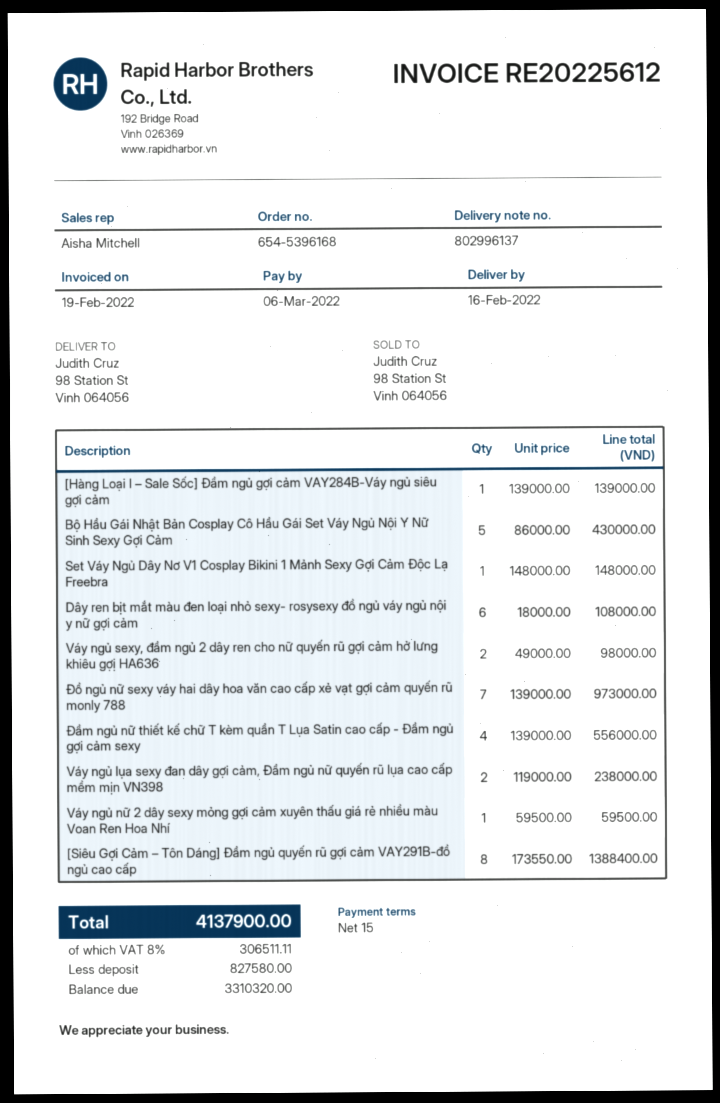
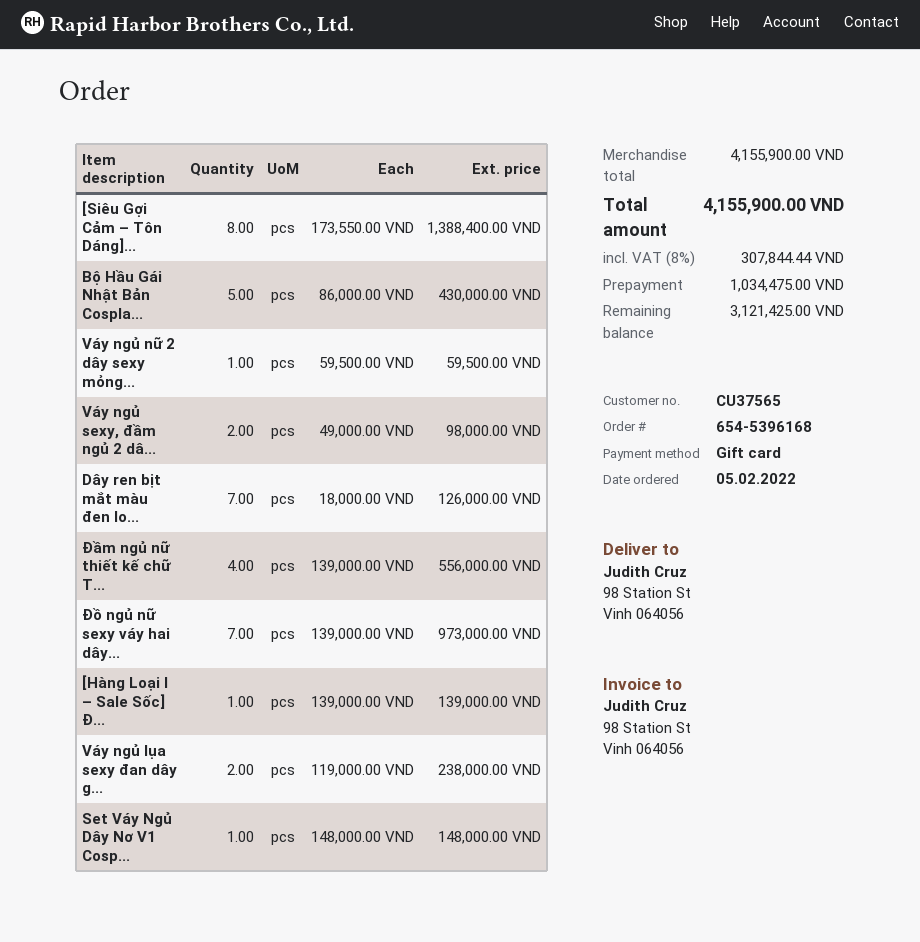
Dây ren bịt mắt màu đen loại nhỏ sexy- rosysexy đồ ngủ váy ngủ nội y nữ gợi cảm: 6 x 18000.00 = 108000.00 -> 7 x 18000.00 = 126000.00
tax: 8% = 306511.11 -> 8% = 307844.44
total: 4137900.00 -> 4155900.00
deposit: 827580.00 -> 1034475.00
balance: 3310320.00 -> 3121425.00

